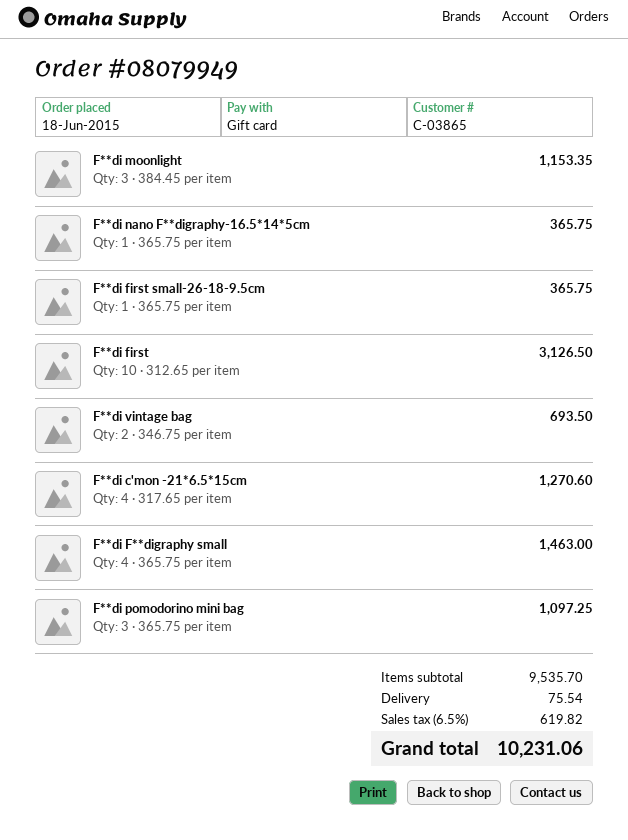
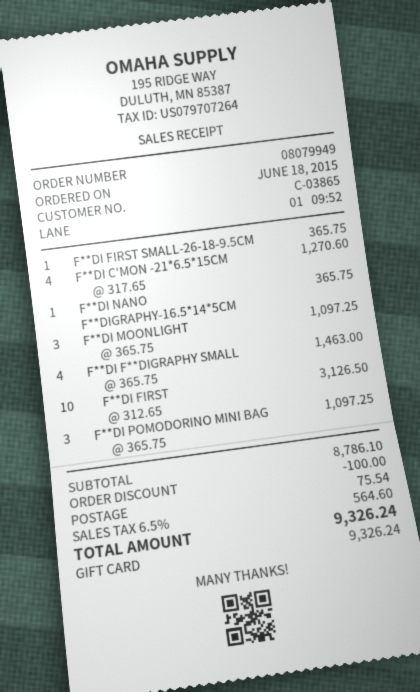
F**di moonlight: 3 x 384.45 = 1153.35 -> 3 x 365.75 = 1097.25
F**di vintage bag: 2 x 346.75 = 693.50 -> none
subtotal: 9535.70 -> 8786.10
discount: none -> 100.00
tax: 6.5% = 619.82 -> 6.5% = 564.60
total: 10231.06 -> 9326.24

